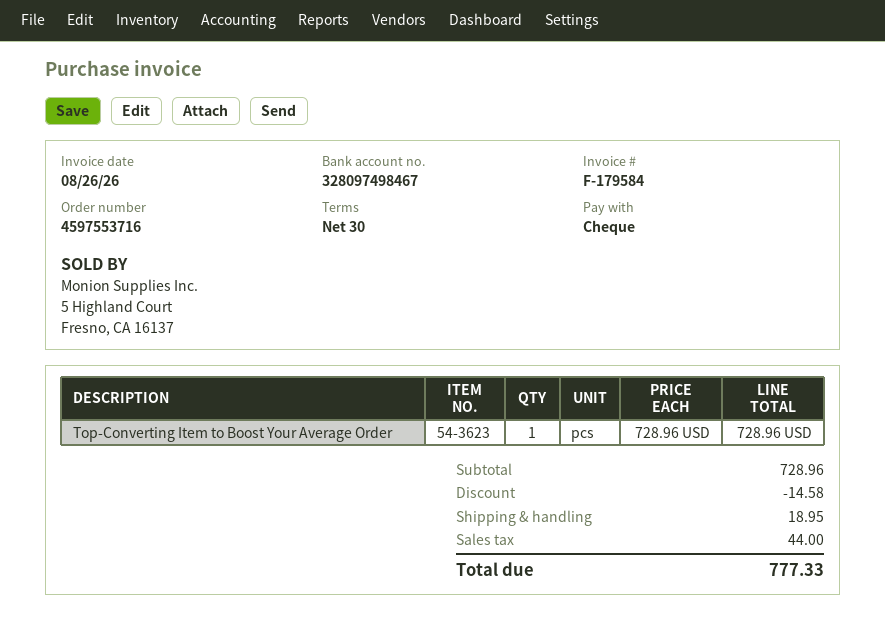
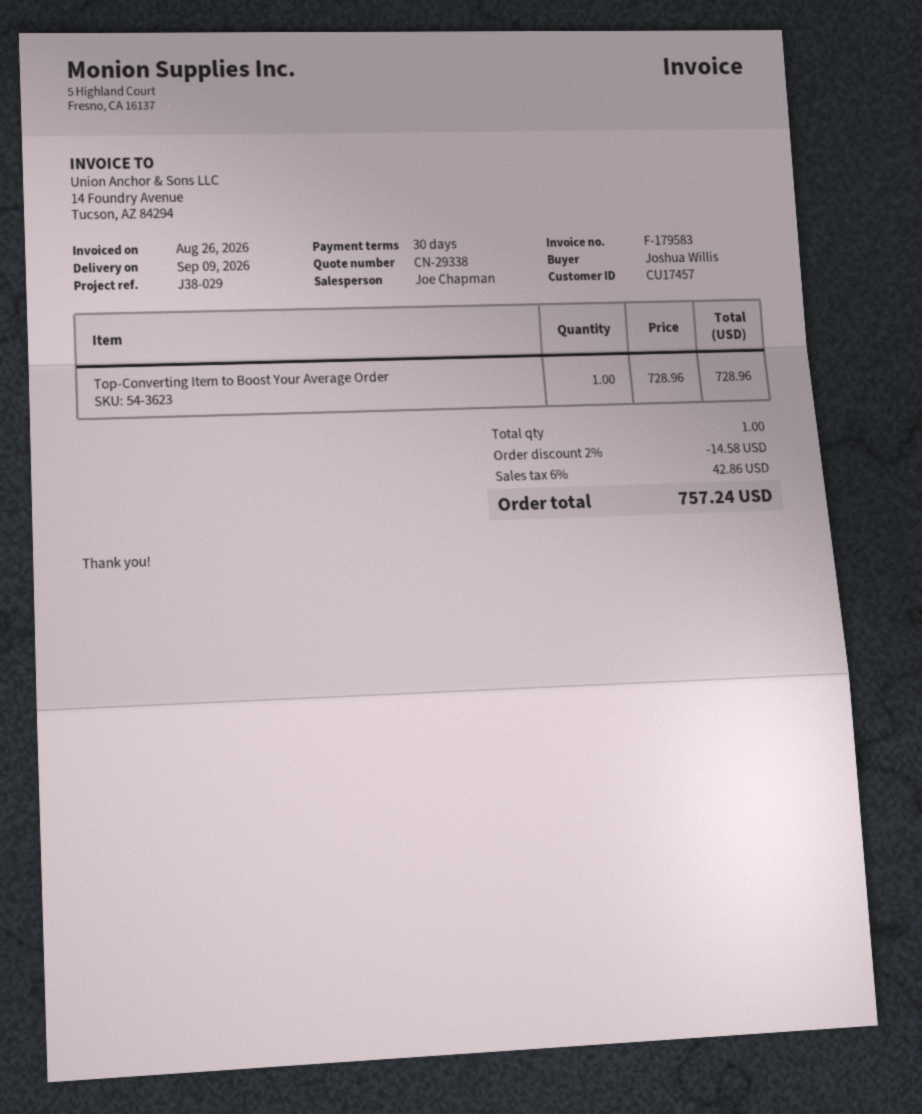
invoice number: F-179584 -> F-179583
shipping: 18.95 -> none
tax: 44.00 -> 42.86
total: 777.33 -> 757.24

